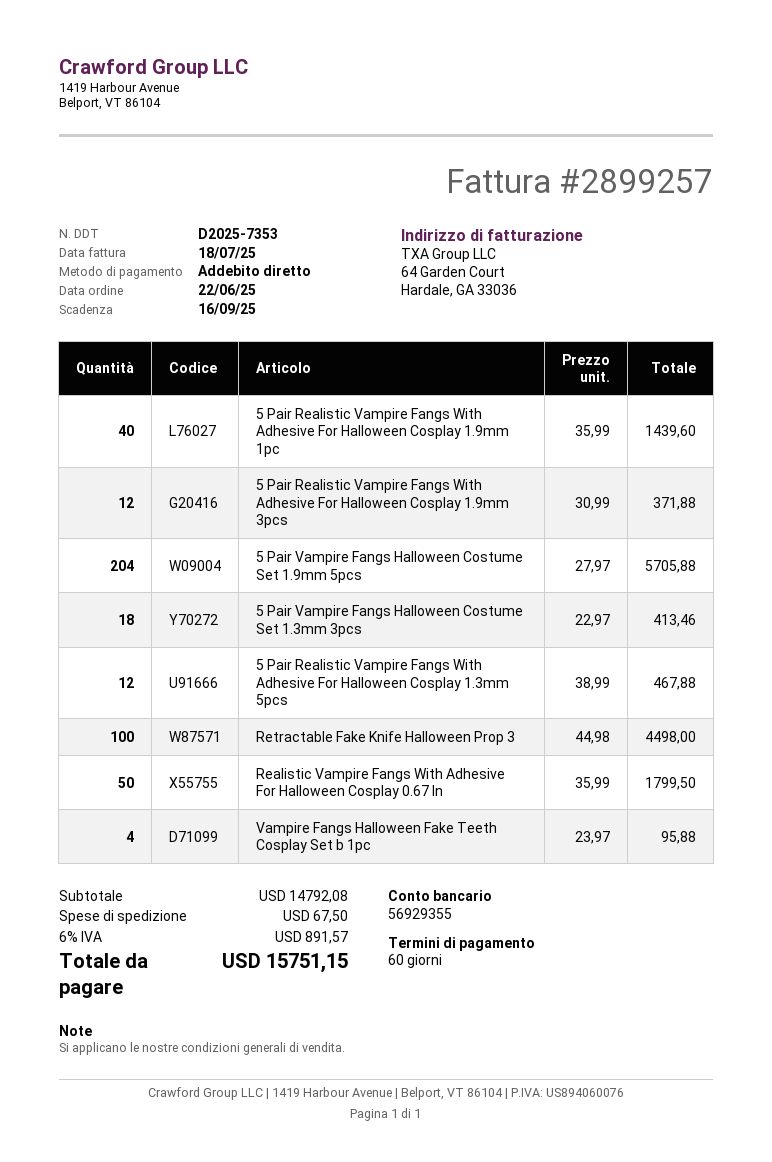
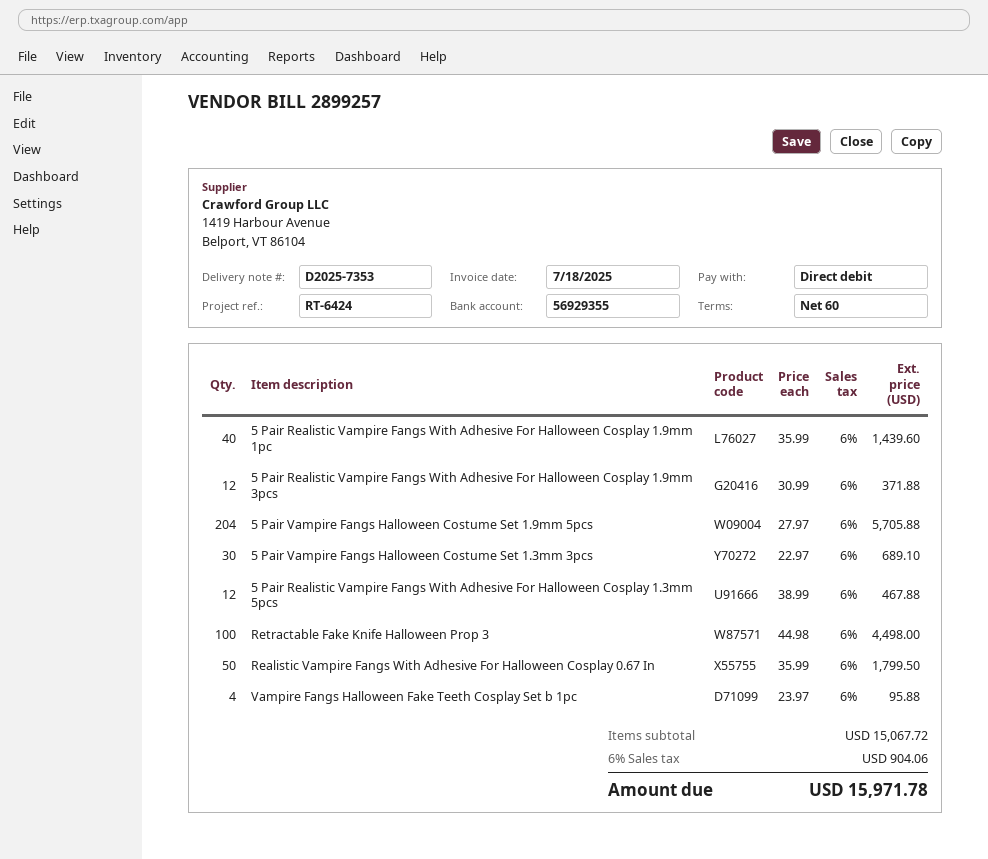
5 Pair Vampire Fangs Halloween Costume Set 1.3mm 3pcs: 18 x 22.97 = 413.46 -> 30 x 22.97 = 689.10
subtotal: 14792.08 -> 15067.72
shipping: 67.50 -> none
tax: 6% = 891.57 -> 6% = 904.06
total: 15751.15 -> 15971.78

